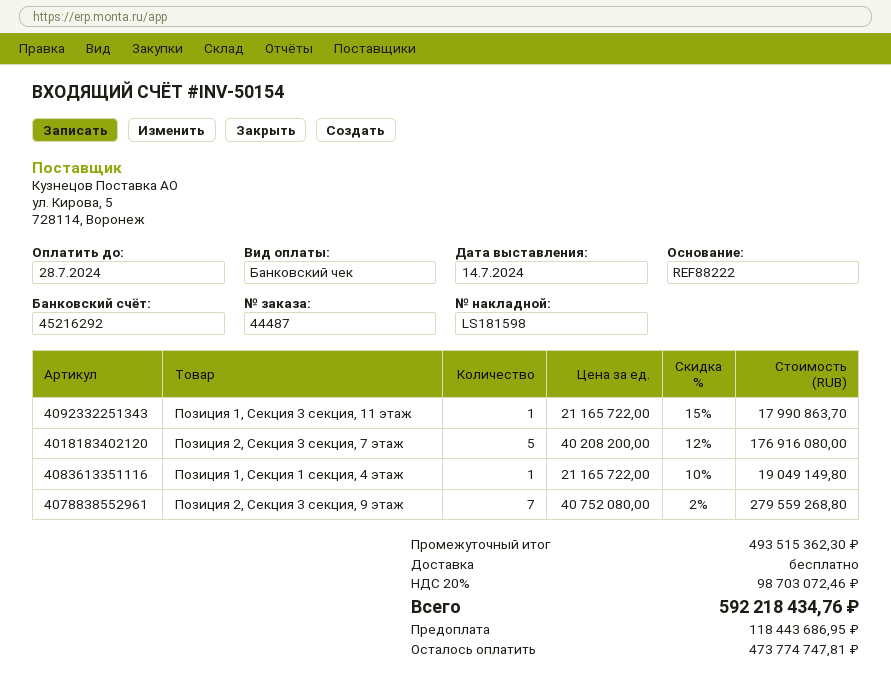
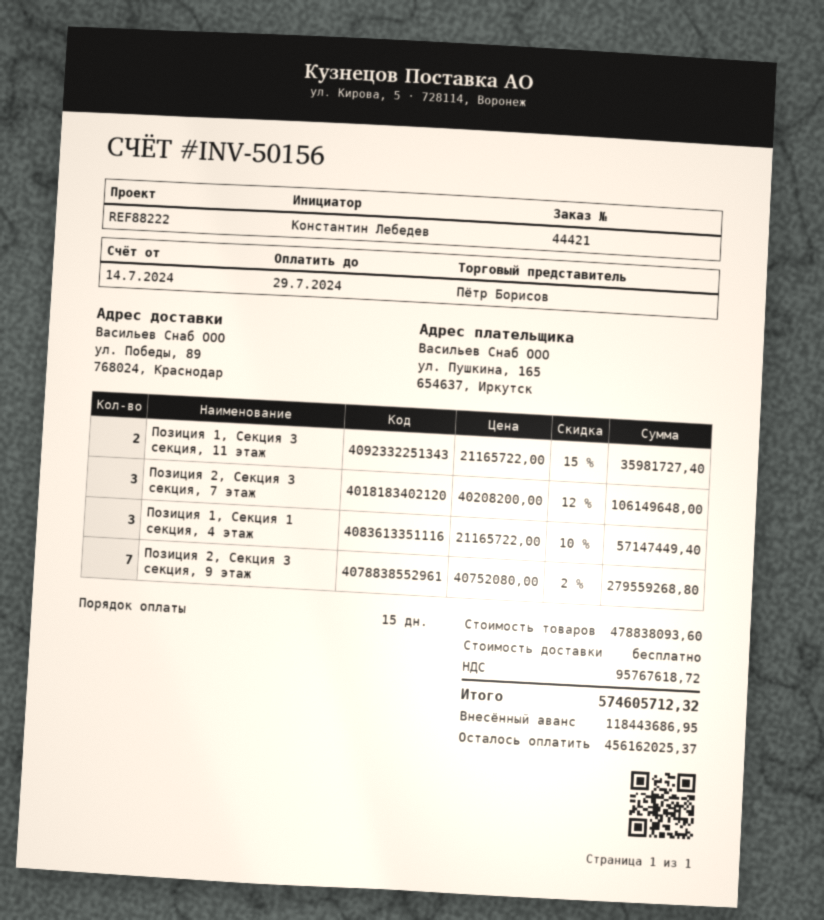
order number: 44487 -> 44421
invoice number: INV-50154 -> INV-50156
due date: 2024-07-28 -> 2024-07-29
Позиция 1, Секция 3 секция, 11 этаж: 1 x 21165722.00 - 15% = 17990863.70 -> 2 x 21165722.00 - 15% = 35981727.40
Позиция 2, Секция 3 секция, 7 этаж: 5 x 40208200.00 - 12% = 176916080.00 -> 3 x 40208200.00 - 12% = 106149648.00
Позиция 1, Секция 1 секция, 4 этаж: 1 x 21165722.00 - 10% = 19049149.80 -> 3 x 21165722.00 - 10% = 57147449.40
subtotal: 493515362.30 -> 478838093.60
tax: 98703072.46 -> 95767618.72
total: 592218434.76 -> 574605712.32
balance: 473774747.81 -> 456162025.37

